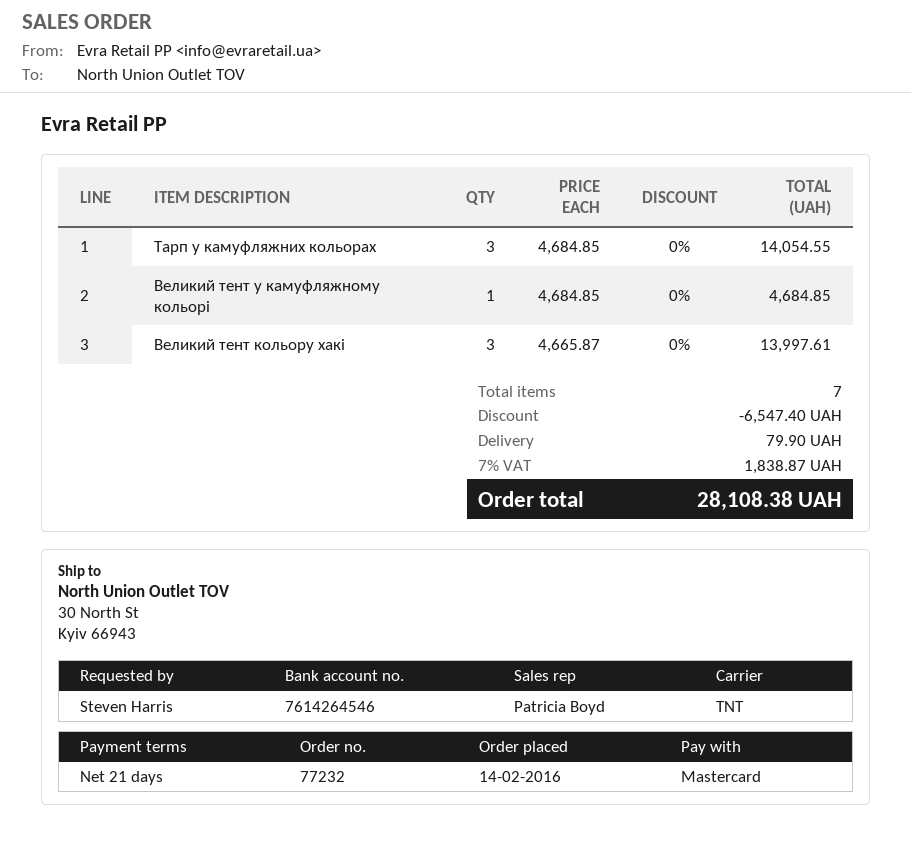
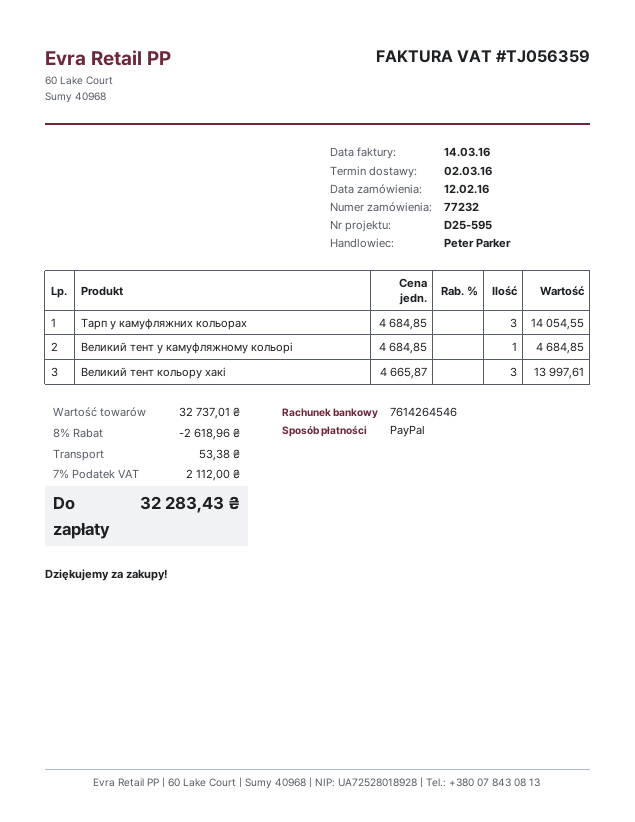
order date: 2016-02-14 -> 2016-02-12
sales rep: Patricia Boyd -> Peter Parker
payment method: Mastercard -> PayPal
discount: 6547.40 -> 2618.96
shipping: 79.90 -> 53.38
tax: 7% = 1838.87 -> 7% = 2112.00
total: 28108.38 -> 32283.43

